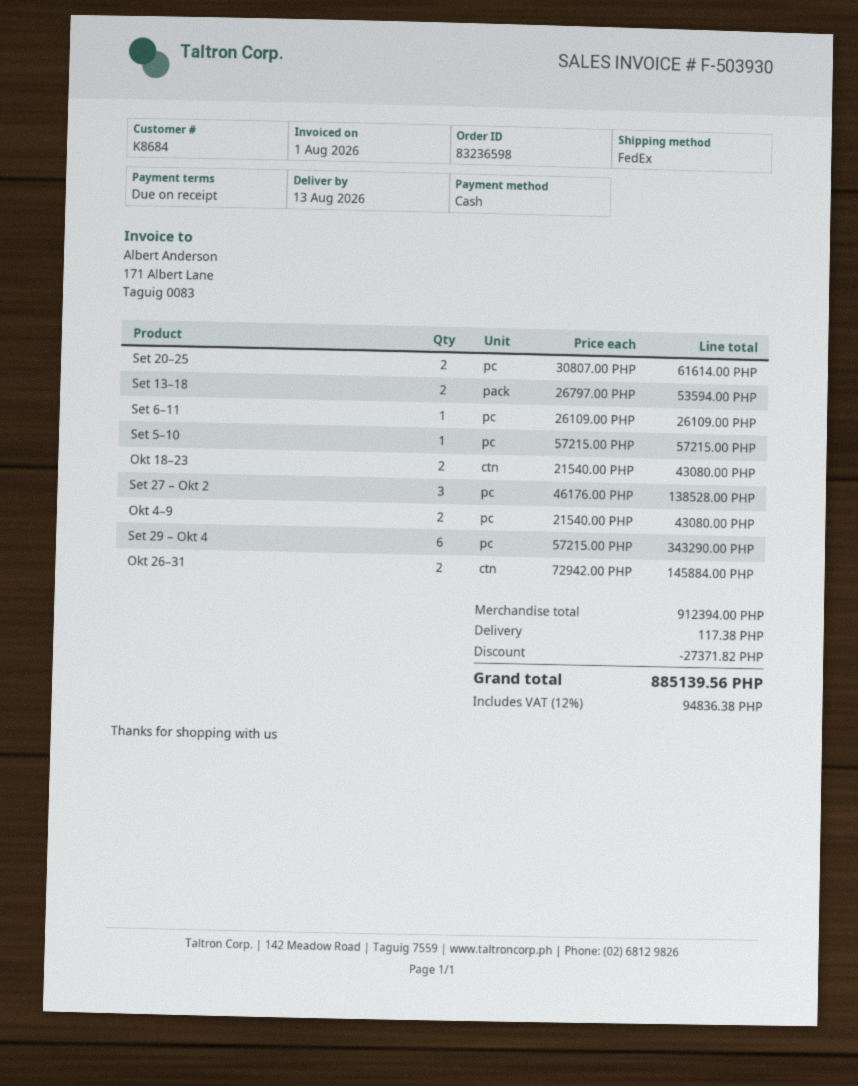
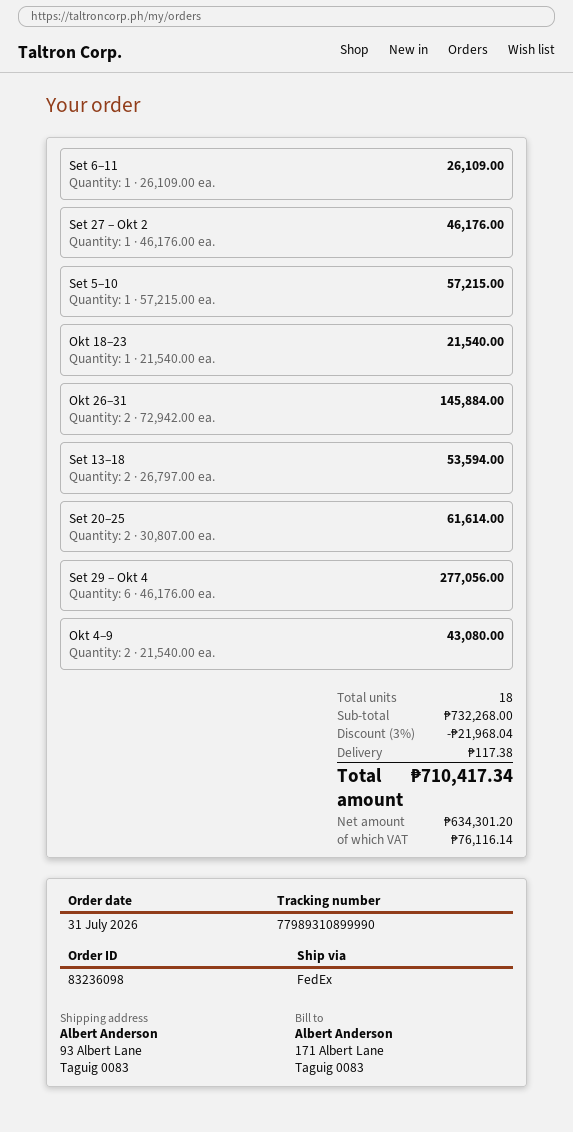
order number: 83236598 -> 83236098
Okt 18–23: 2 x 21540.00 = 43080.00 -> 1 x 21540.00 = 21540.00
Set 27 – Okt 2: 3 x 46176.00 = 138528.00 -> 1 x 46176.00 = 46176.00
Set 29 – Okt 4: 6 x 57215.00 = 343290.00 -> 6 x 46176.00 = 277056.00
subtotal: 912394.00 -> 732268.00
discount: 27371.82 -> 21968.04
tax: 94836.38 -> 76116.14
total: 885139.56 -> 710417.34

